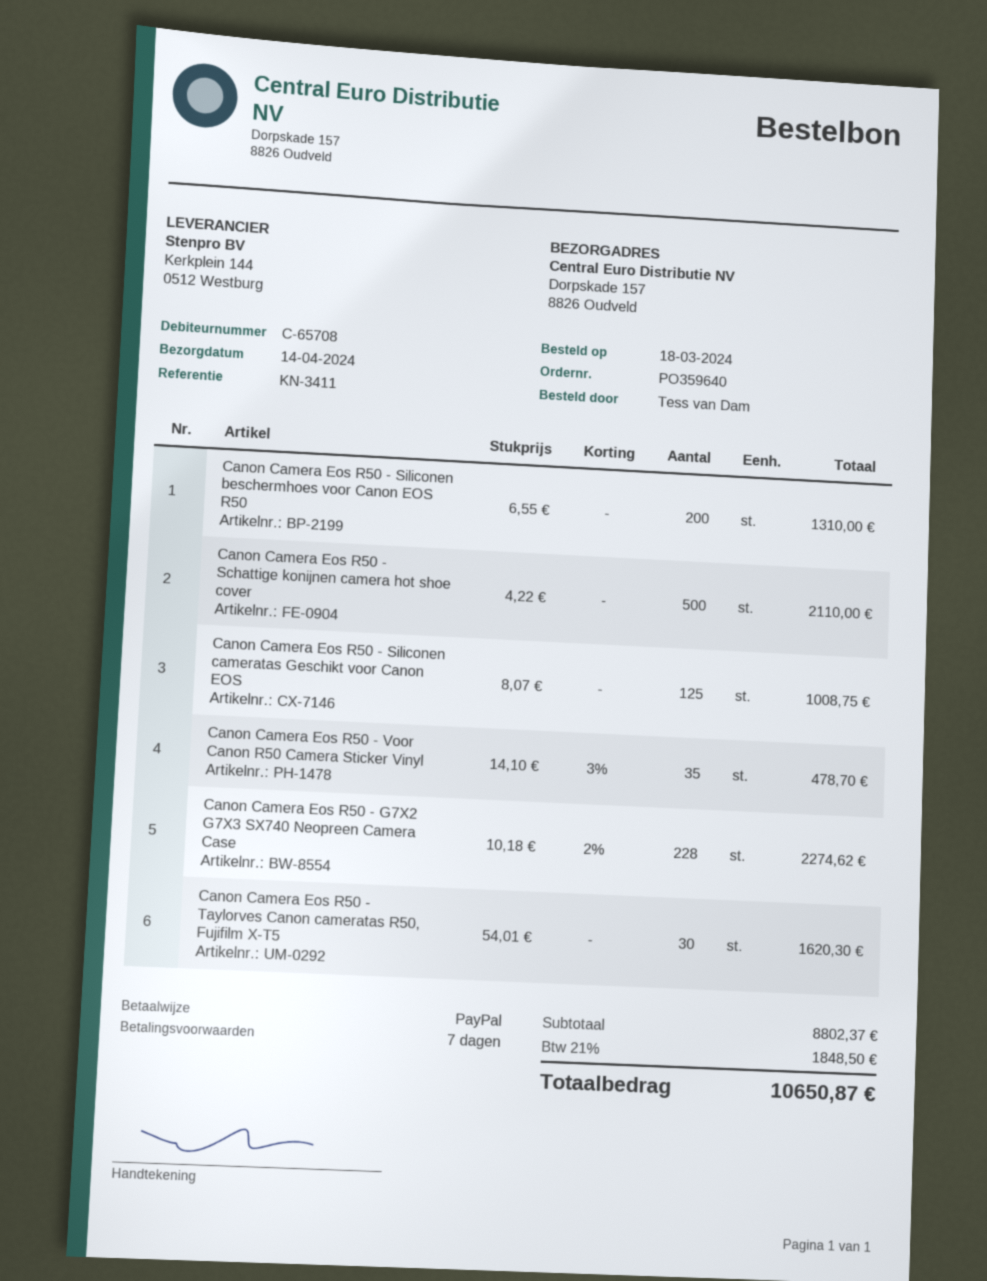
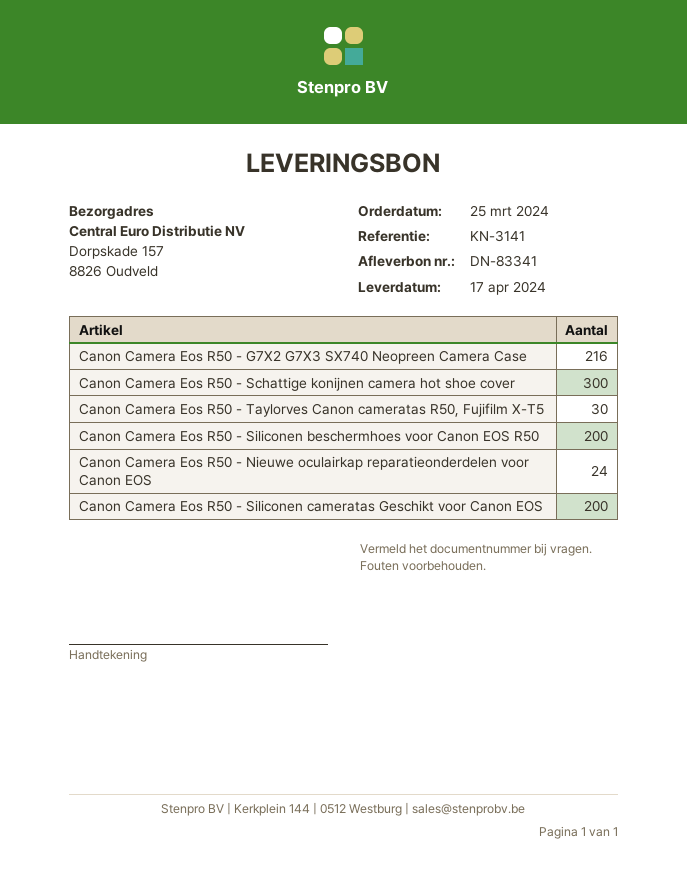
order date: 2024-03-18 -> 2024-03-25
delivery date: 2024-04-14 -> 2024-04-17
reference: KN-3411 -> KN-3141
Canon Camera Eos R50 - Schattige konijnen camera hot shoe cover: 500 -> 300
Canon Camera Eos R50 - Siliconen cameratas Geschikt voor Canon EOS: 125 -> 200
Canon Camera Eos R50 - Voor Canon R50 Camera Sticker Vinyl: 35 -> none
Canon Camera Eos R50 - G7X2 G7X3 SX740 Neopreen Camera Case: 228 -> 216
Canon Camera Eos R50 - Nieuwe oculairkap reparatieonderdelen voor Canon EOS: none -> 24

